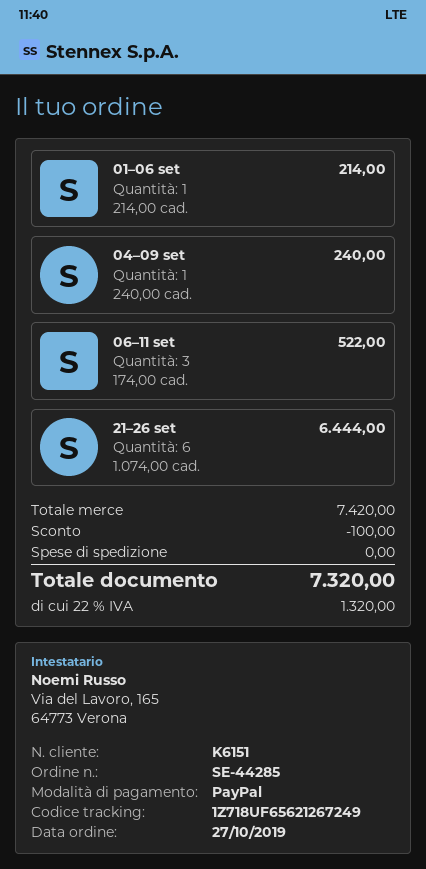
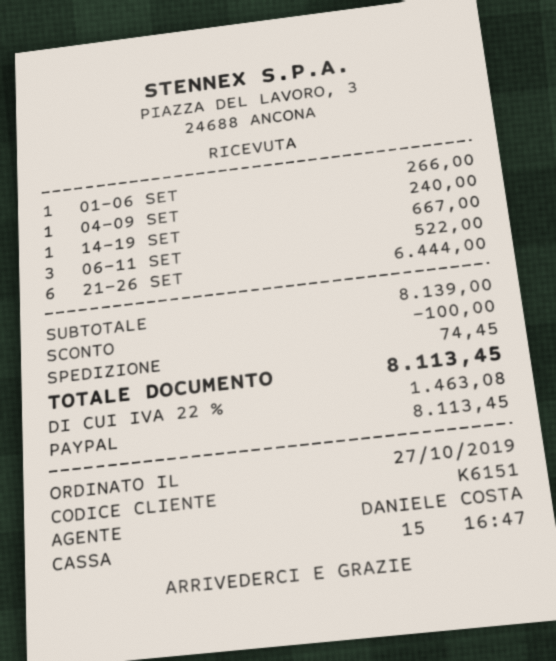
01–06 set: 1 for 214.00 -> 1 for 266.00
14–19 SET: none -> 1 for 667.00
subtotal: 7420.00 -> 8139.00
shipping: 0.00 -> 74.45
tax: 22% = 1320.00 -> 22% = 1463.08
total: 7320.00 -> 8113.45

